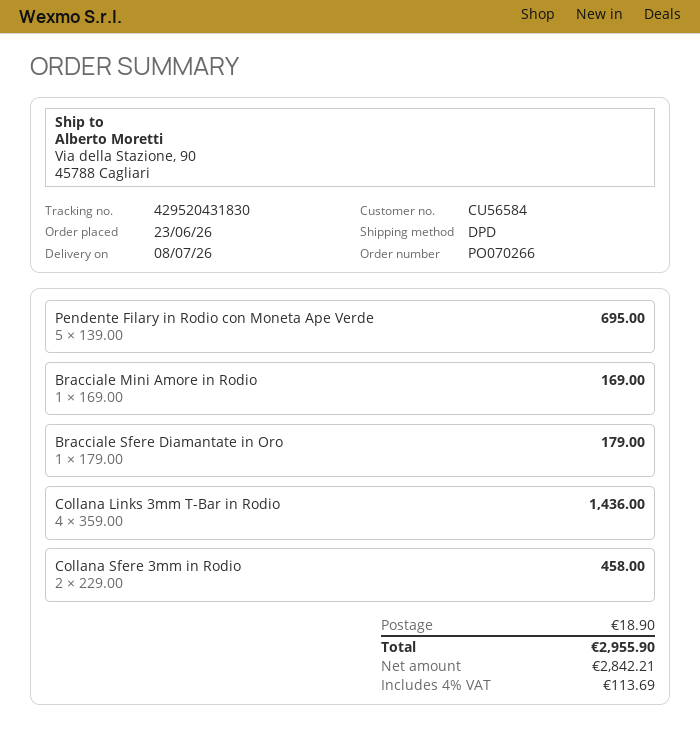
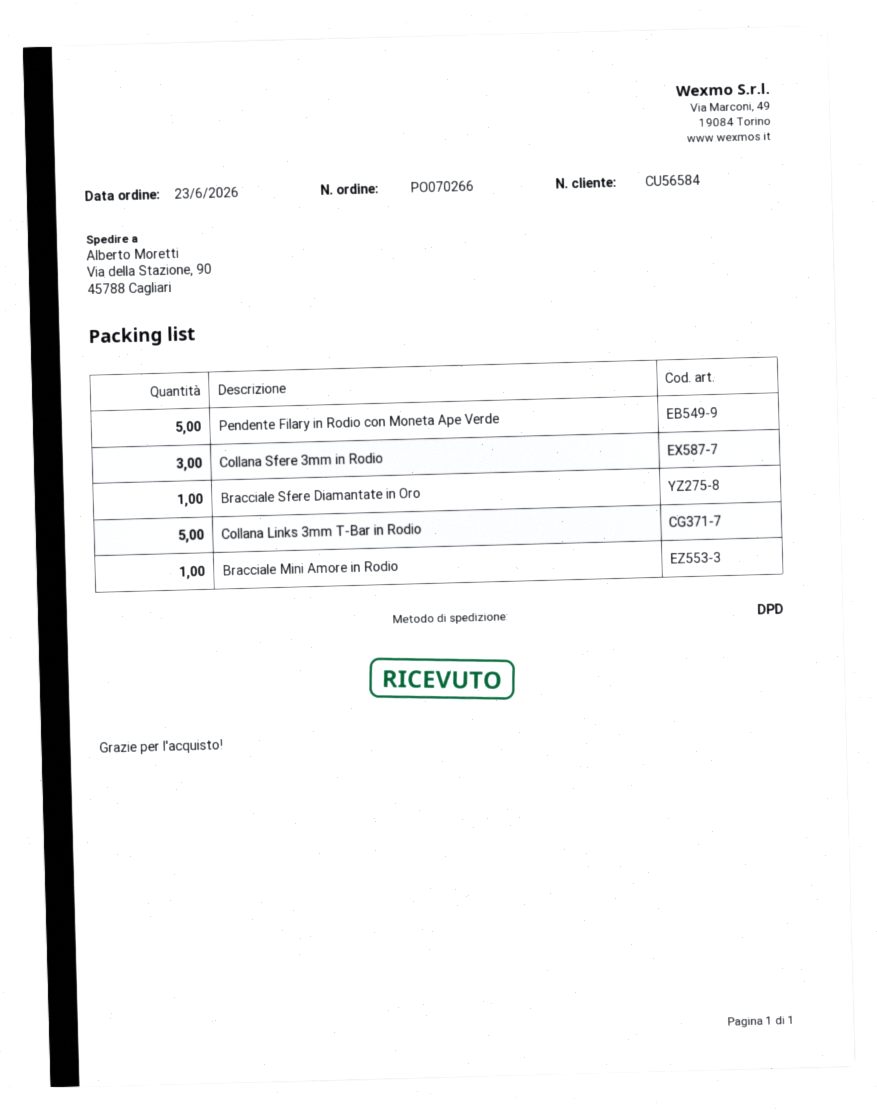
Collana Links 3mm T-Bar in Rodio: 4 -> 5
Collana Sfere 3mm in Rodio: 2 -> 3

